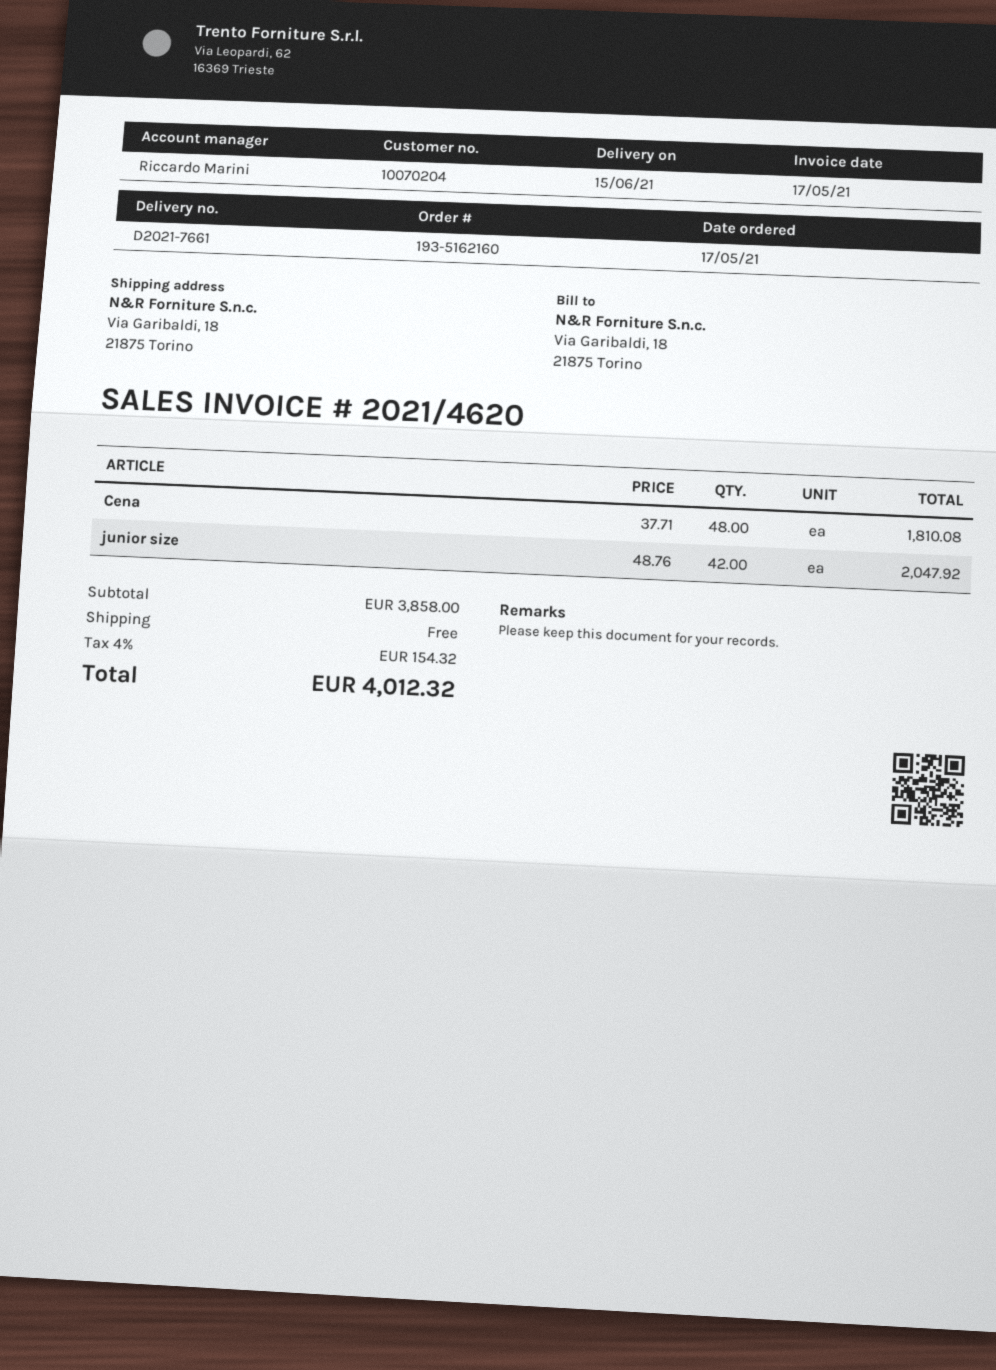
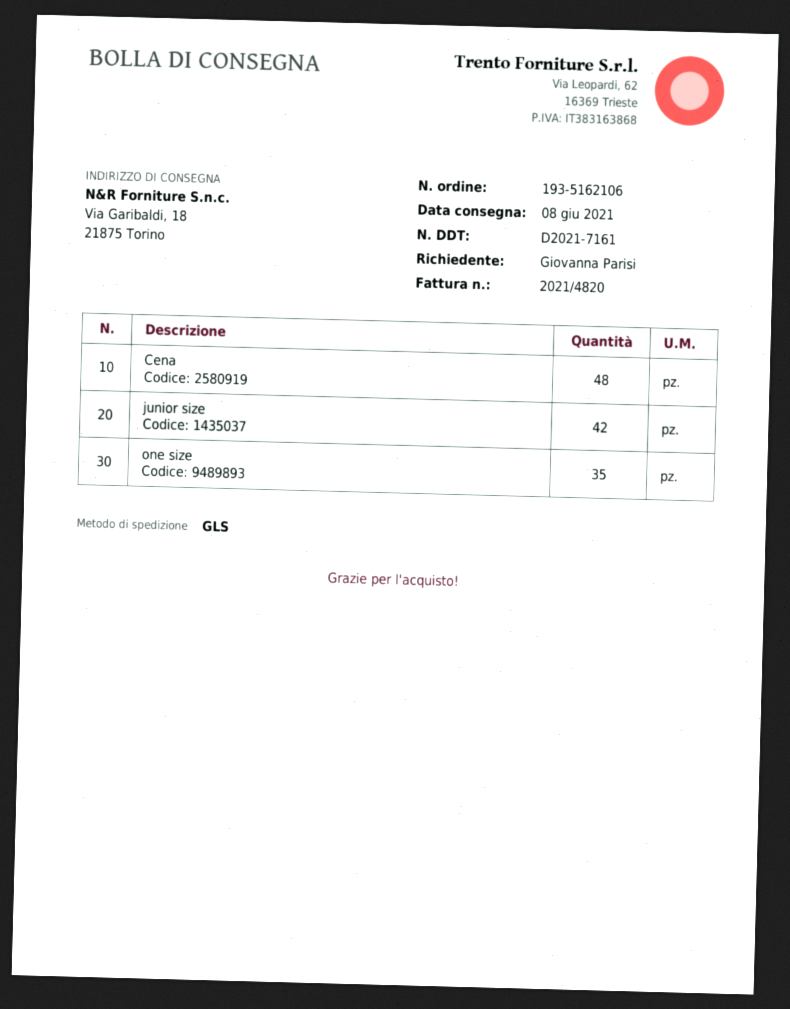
order number: 193-5162160 -> 193-5162106
delivery note number: D2021-7661 -> D2021-7161
delivery date: 2021-06-15 -> 2021-06-08
invoice number: 2021/4620 -> 2021/4820
one size: none -> 35

